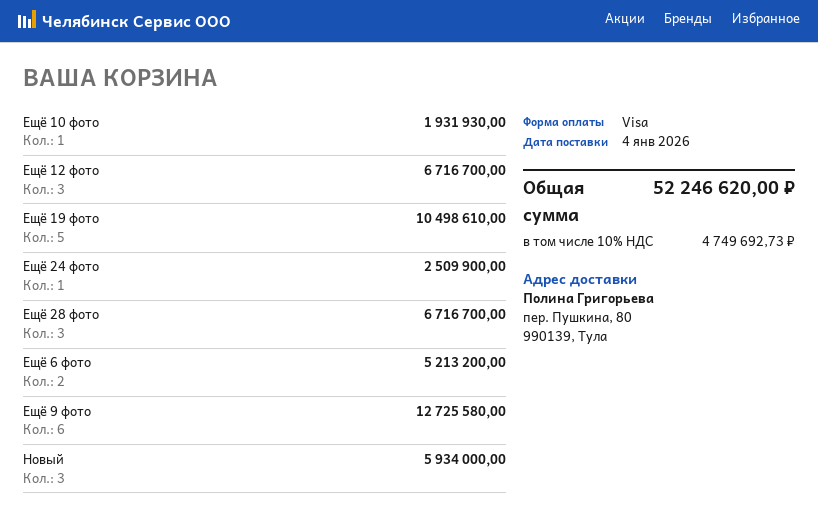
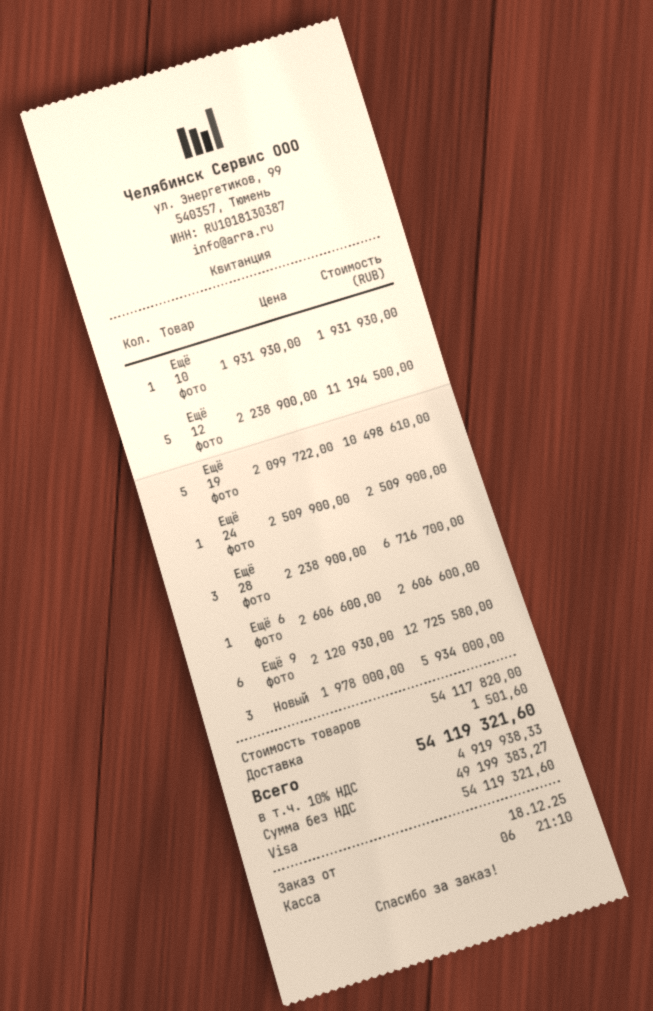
Ещё 12 фото: 3 for 6716700.00 -> 5 for 11194500.00
Ещё 6 фото: 2 for 5213200.00 -> 1 for 2606600.00
shipping: none -> 1501.60
tax: 10% = 4749692.73 -> 10% = 4919938.33
total: 52246620.00 -> 54119321.60

